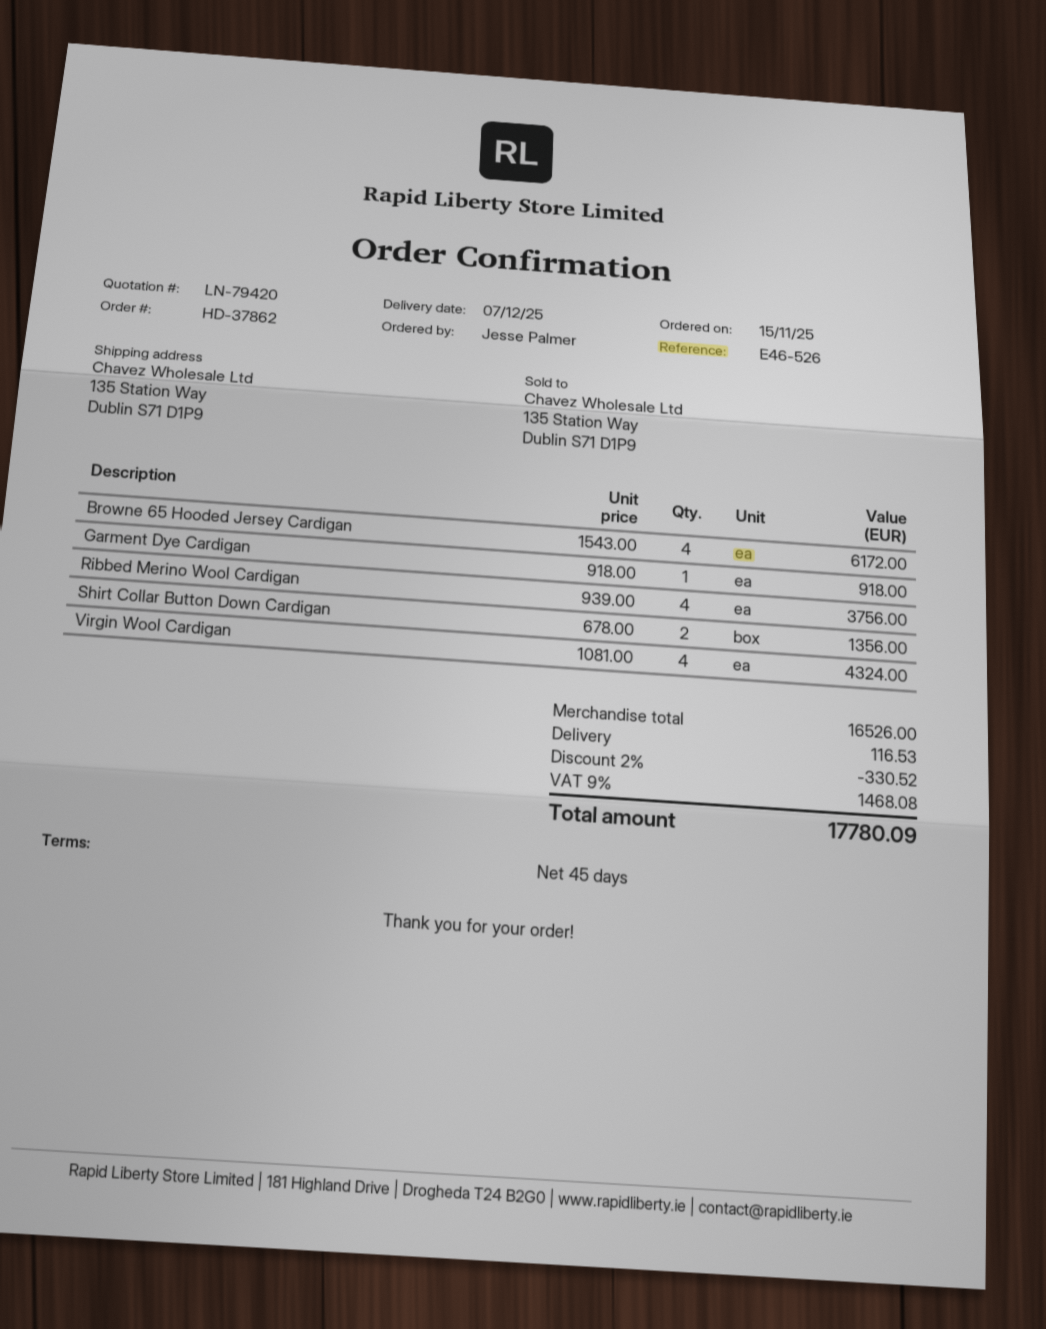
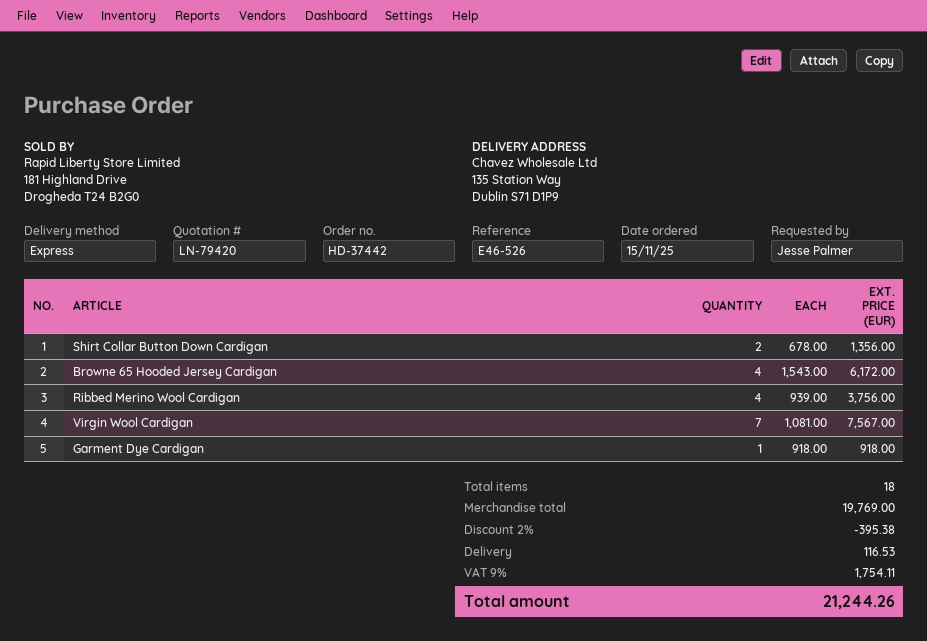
order number: HD-37862 -> HD-37442
Virgin Wool Cardigan: 4 x 1081.00 = 4324.00 -> 7 x 1081.00 = 7567.00
subtotal: 16526.00 -> 19769.00
discount: 2% = 330.52 -> 2% = 395.38
tax: 9% = 1468.08 -> 9% = 1754.11
total: 17780.09 -> 21244.26

